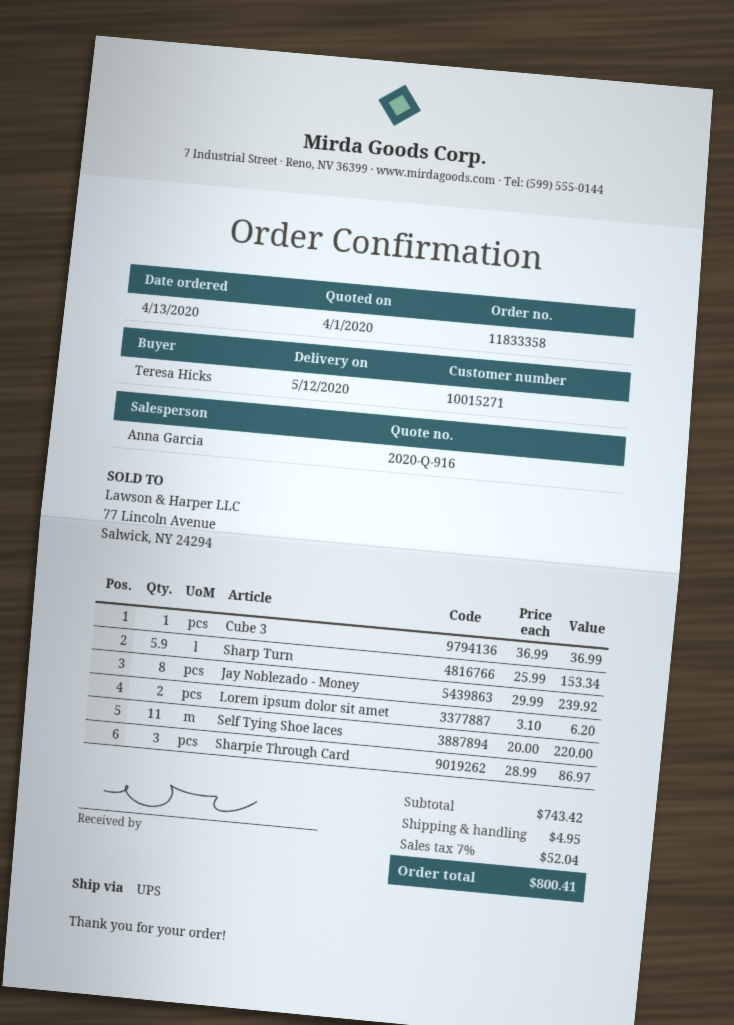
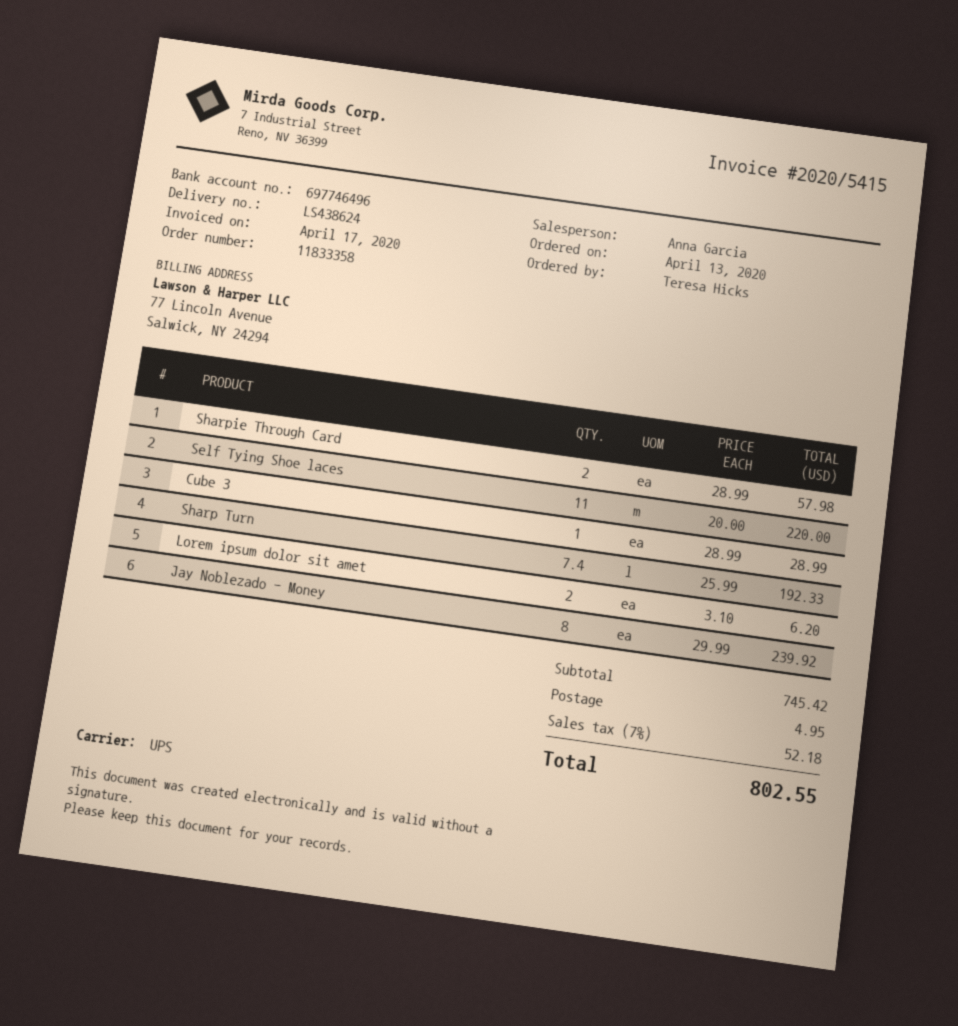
Cube 3: 1 x 36.99 = 36.99 -> 1 x 28.99 = 28.99
Sharp Turn: 5.9 x 25.99 = 153.34 -> 7.4 x 25.99 = 192.33
Sharpie Through Card: 3 x 28.99 = 86.97 -> 2 x 28.99 = 57.98
subtotal: 743.42 -> 745.42
tax: 7% = 52.04 -> 7% = 52.18
total: 800.41 -> 802.55

